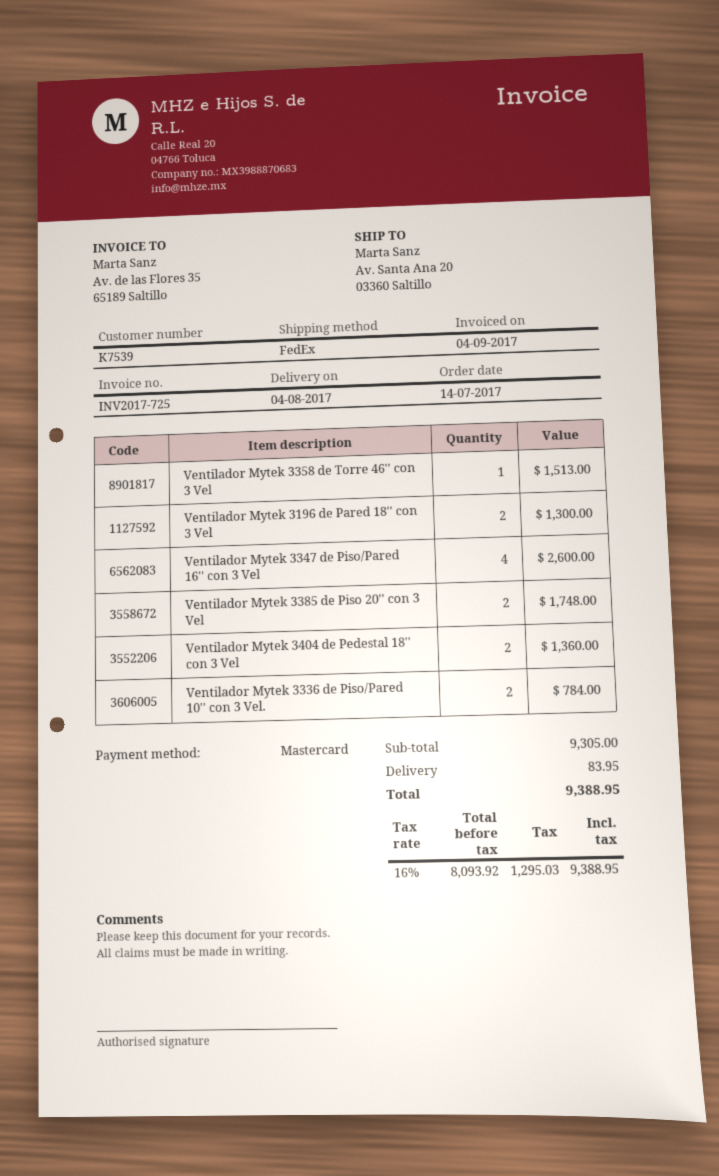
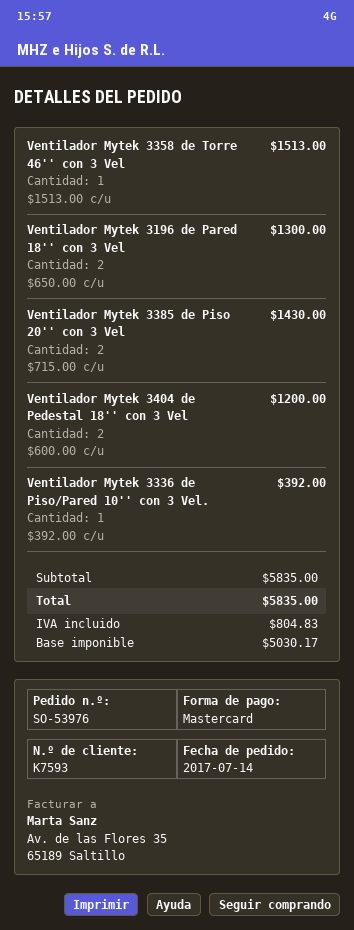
customer number: K7539 -> K7593
Ventilador Mytek 3347 de Piso/Pared 16'' con 3 Vel: 4 for 2600.00 -> none
Ventilador Mytek 3385 de Piso 20'' con 3 Vel: 2 for 1748.00 -> 2 for 1430.00
Ventilador Mytek 3404 de Pedestal 18'' con 3 Vel: 2 for 1360.00 -> 2 for 1200.00
Ventilador Mytek 3336 de Piso/Pared 10'' con 3 Vel.: 2 for 784.00 -> 1 for 392.00
subtotal: 9305.00 -> 5835.00
shipping: 83.95 -> none
net: 8093.92 -> 5030.17
tax: 1295.03 -> 804.83
total: 9388.95 -> 5835.00

